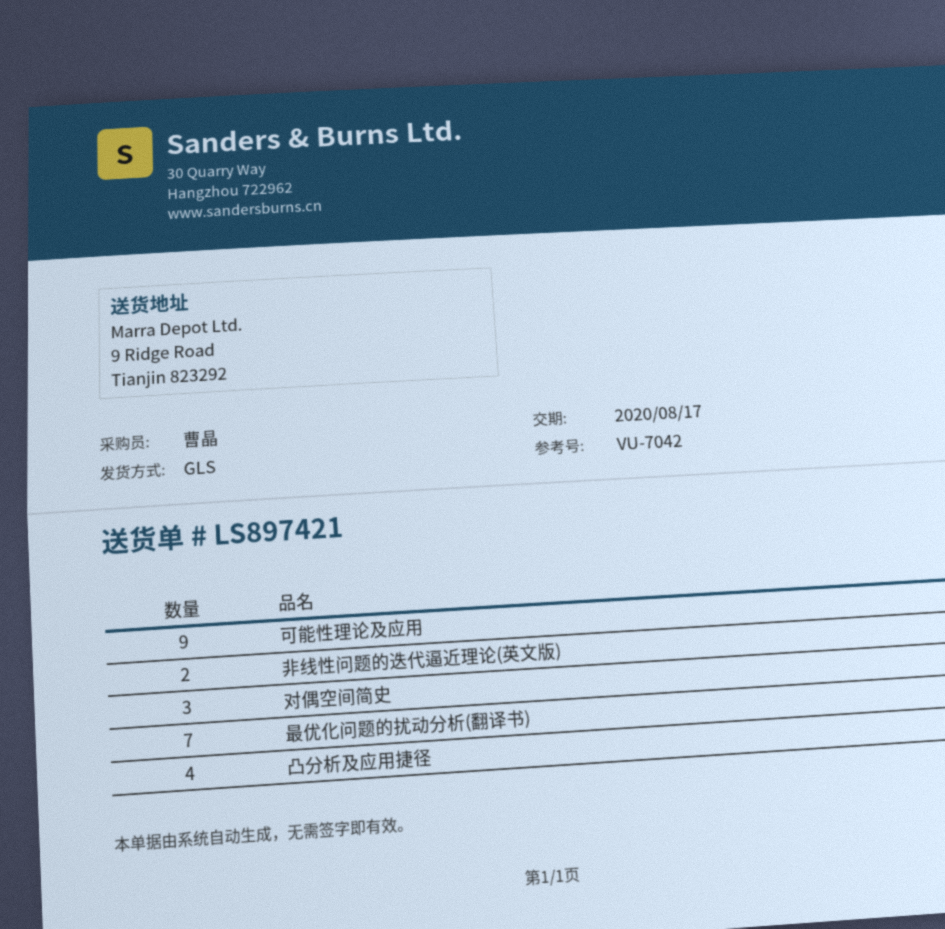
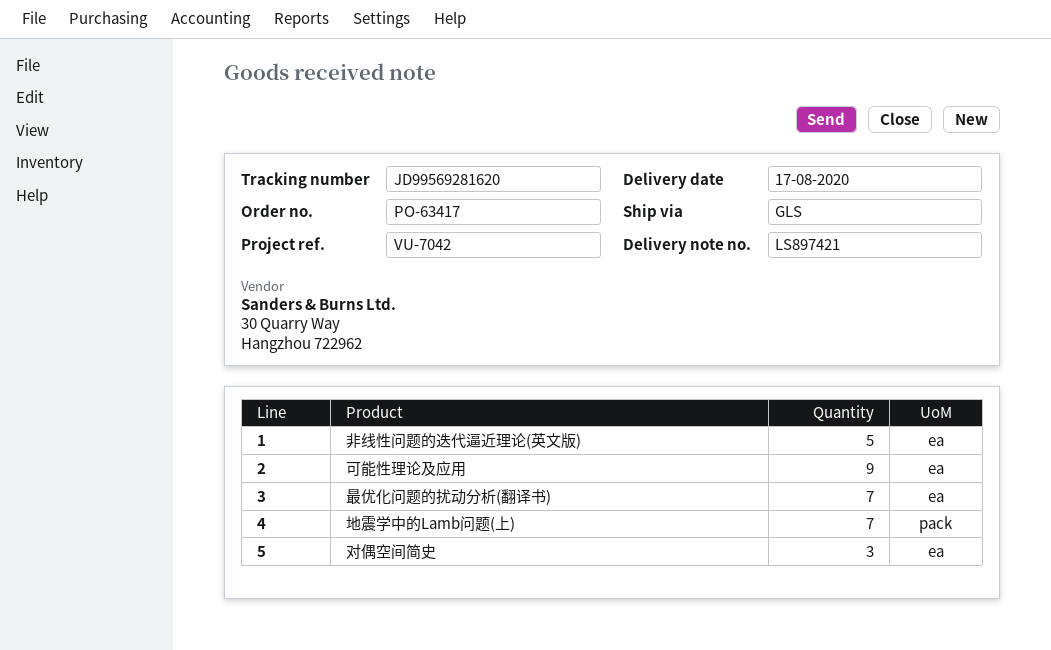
非线性问题的迭代逼近理论(英文版): 2 -> 5
凸分析及应用捷径: 4 -> none
地震学中的Lamb问题(上): none -> 7

